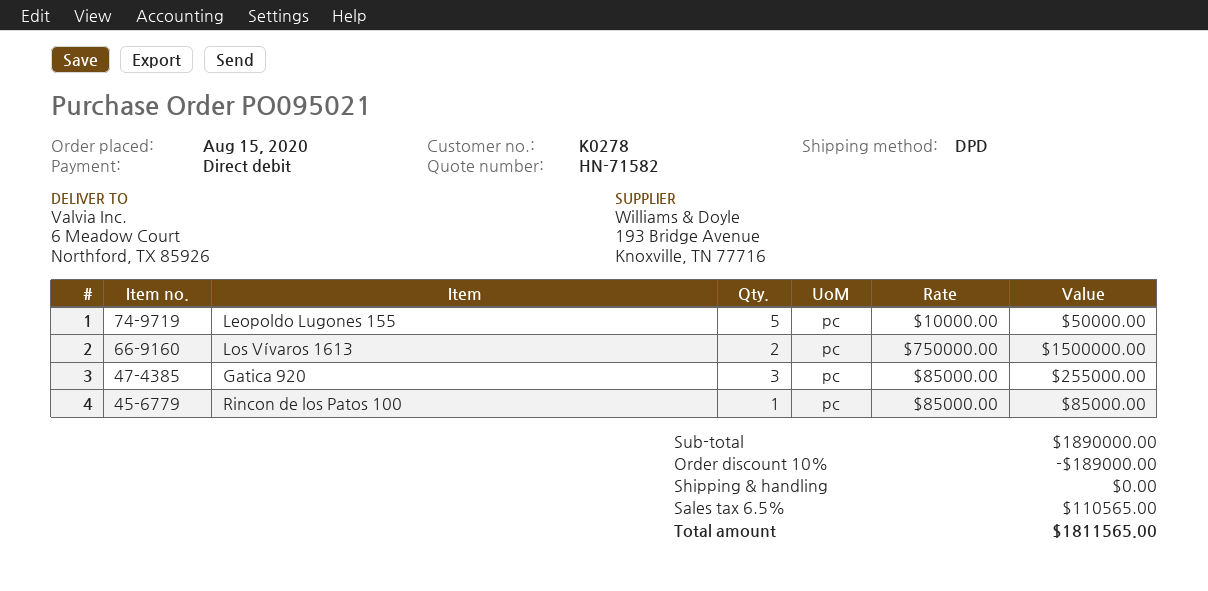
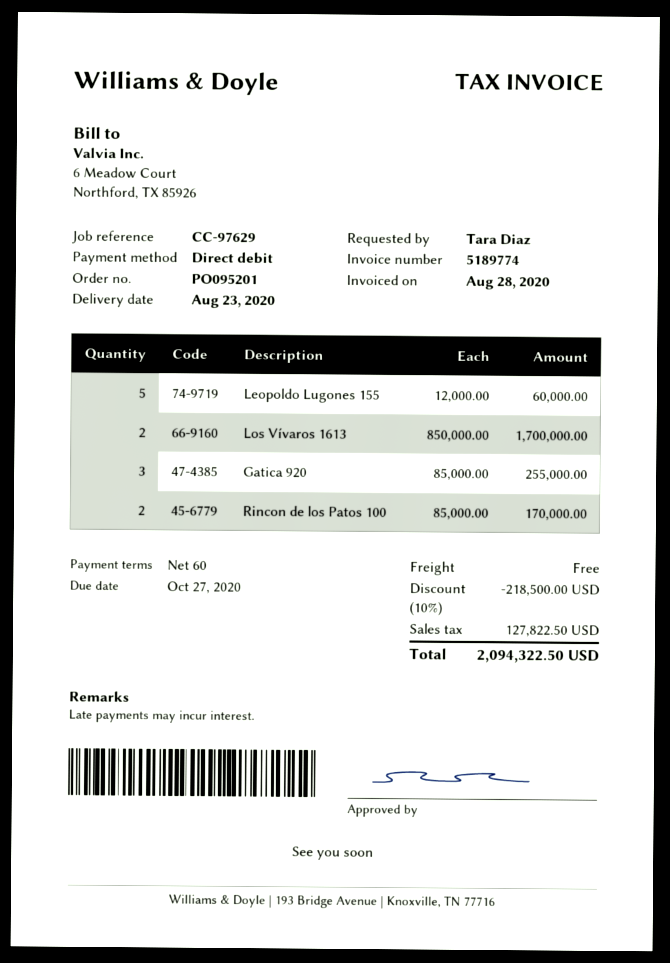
order number: PO095021 -> PO095201
Leopoldo Lugones 155: 5 x 10000.00 = 50000.00 -> 5 x 12000.00 = 60000.00
Los Vívaros 1613: 2 x 750000.00 = 1500000.00 -> 2 x 850000.00 = 1700000.00
Rincon de los Patos 100: 1 x 85000.00 = 85000.00 -> 2 x 85000.00 = 170000.00
discount: 10% = 189000.00 -> 10% = 218500.00
tax: 110565.00 -> 127822.50
total: 1811565.00 -> 2094322.50

